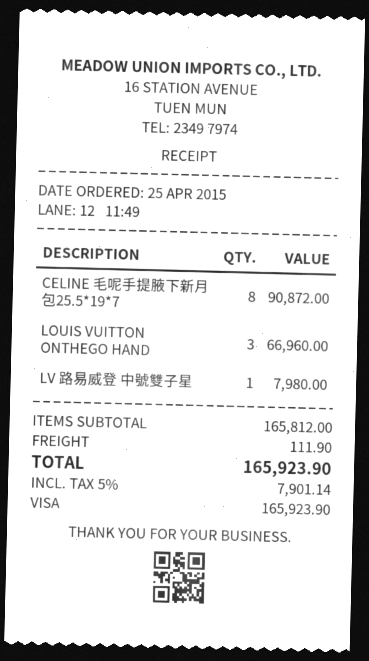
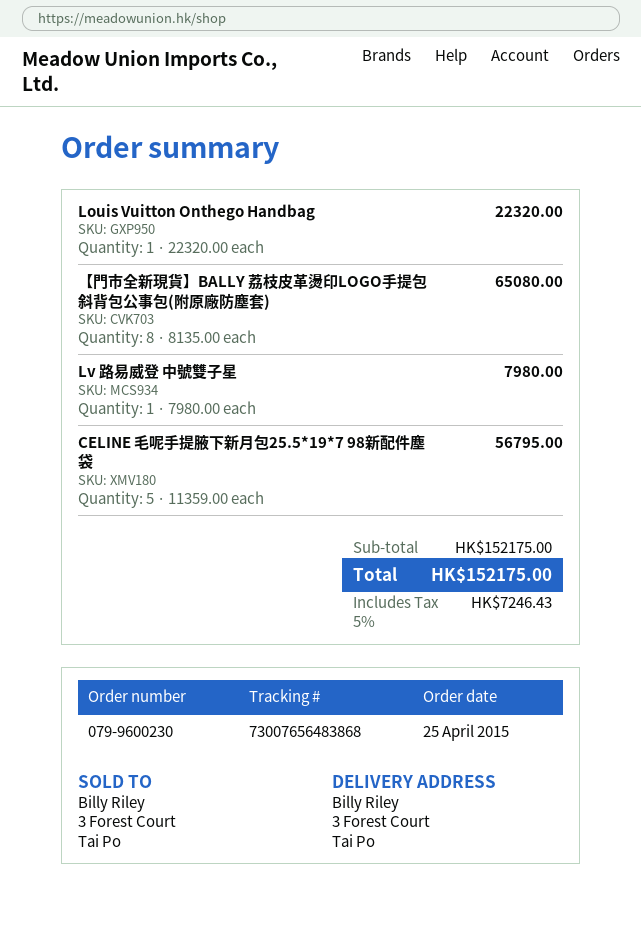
CELINE 毛呢手提腋下新月包25.5*19*7: 8 for 90872.00 -> 5 for 56795.00
LOUIS VUITTON ONTHEGO HAND: 3 for 66960.00 -> 1 for 22320.00
【門市全新現貨】BALLY 荔枝皮革燙印LOGO手提包斜背包公事包(附原廠防塵套): none -> 8 for 65080.00
subtotal: 165812.00 -> 152175.00
shipping: 111.90 -> none
tax: 5% = 7901.14 -> 5% = 7246.43
total: 165923.90 -> 152175.00

